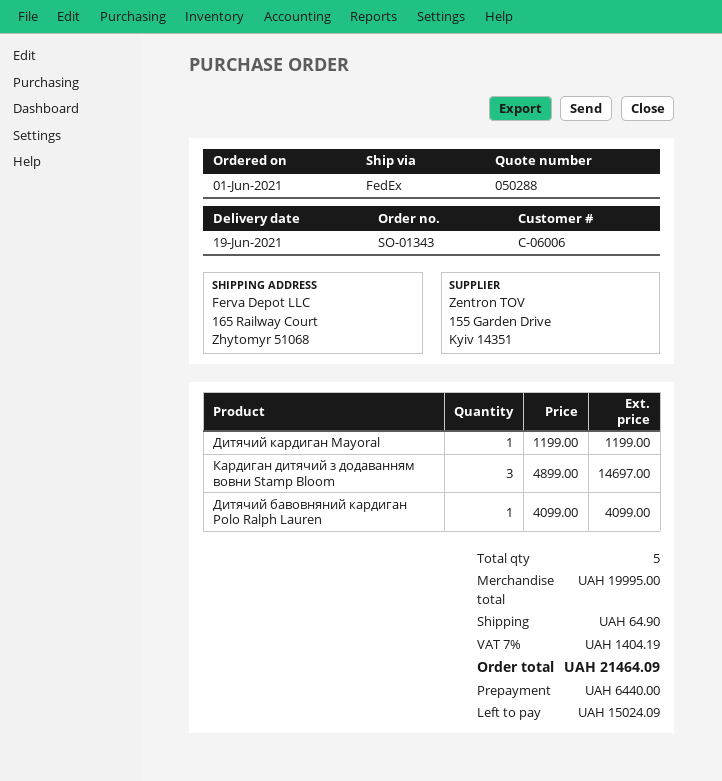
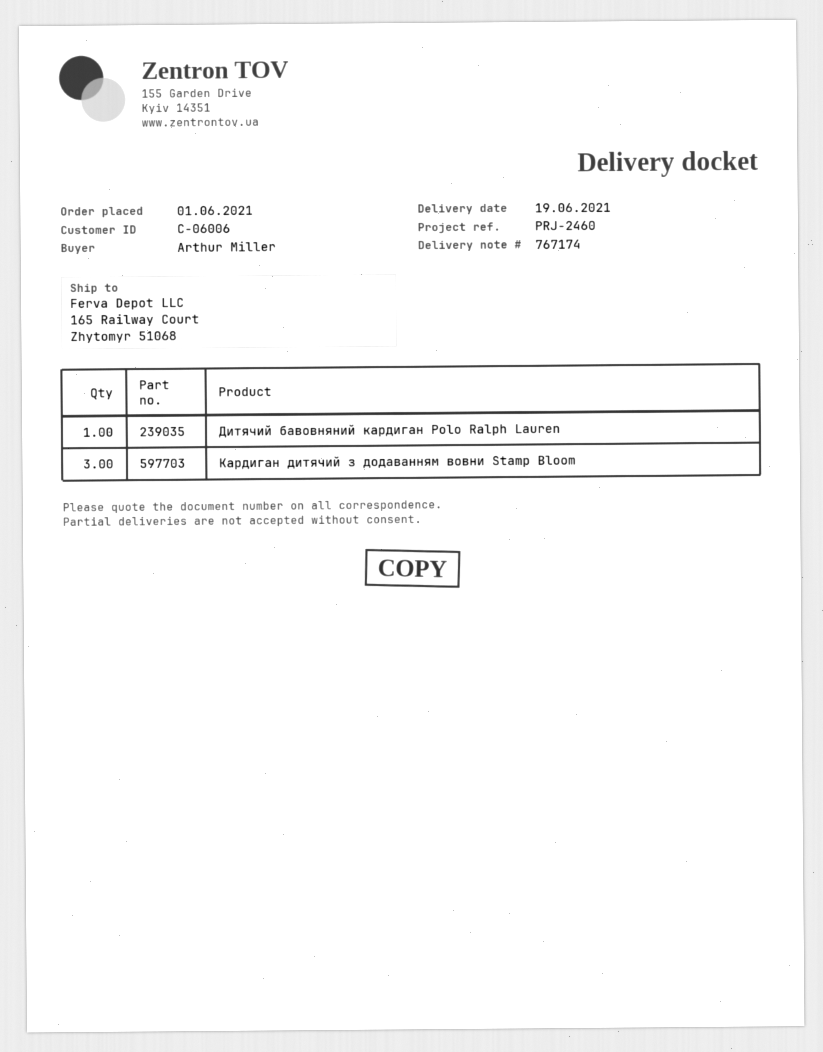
Дитячий кардиган Mayoral: 1 -> none

